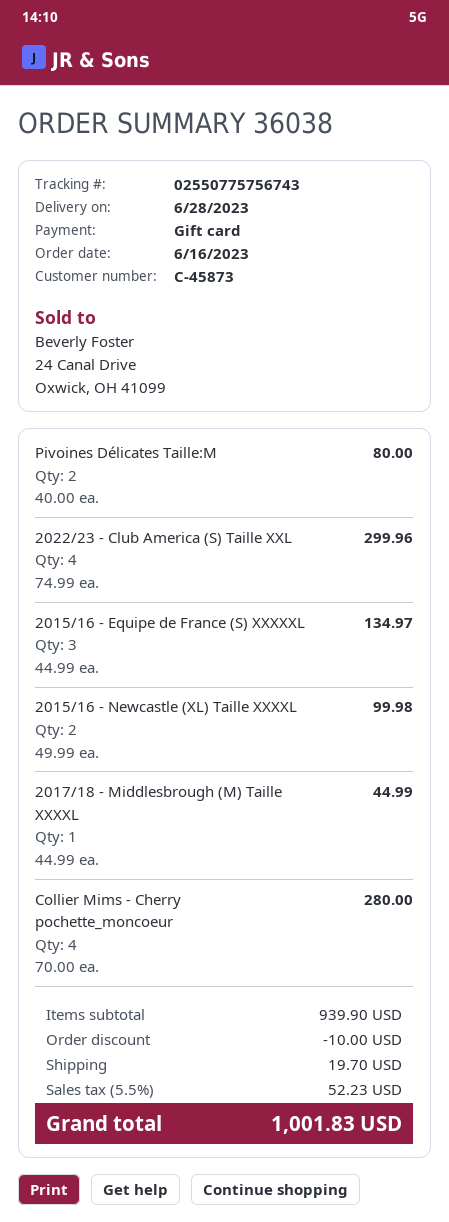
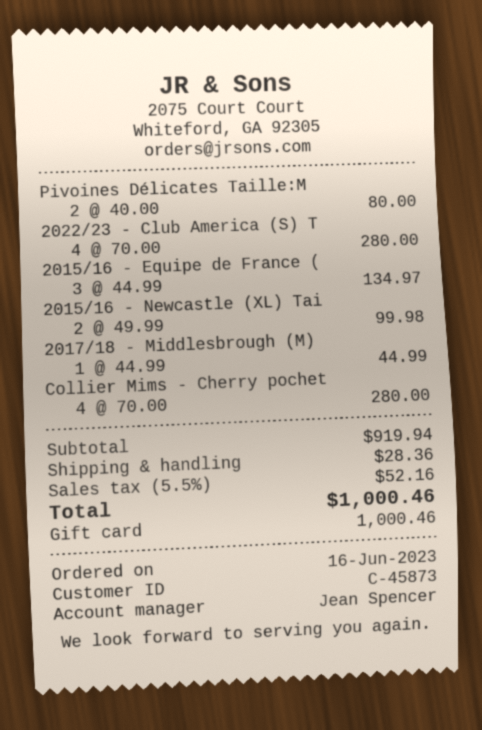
2022/23 - Club America (S) Taille XXL: 4 x 74.99 = 299.96 -> 4 x 70.00 = 280.00
subtotal: 939.90 -> 919.94
discount: 10.00 -> none
shipping: 19.70 -> 28.36
tax: 5.5% = 52.23 -> 5.5% = 52.16
total: 1001.83 -> 1000.46

